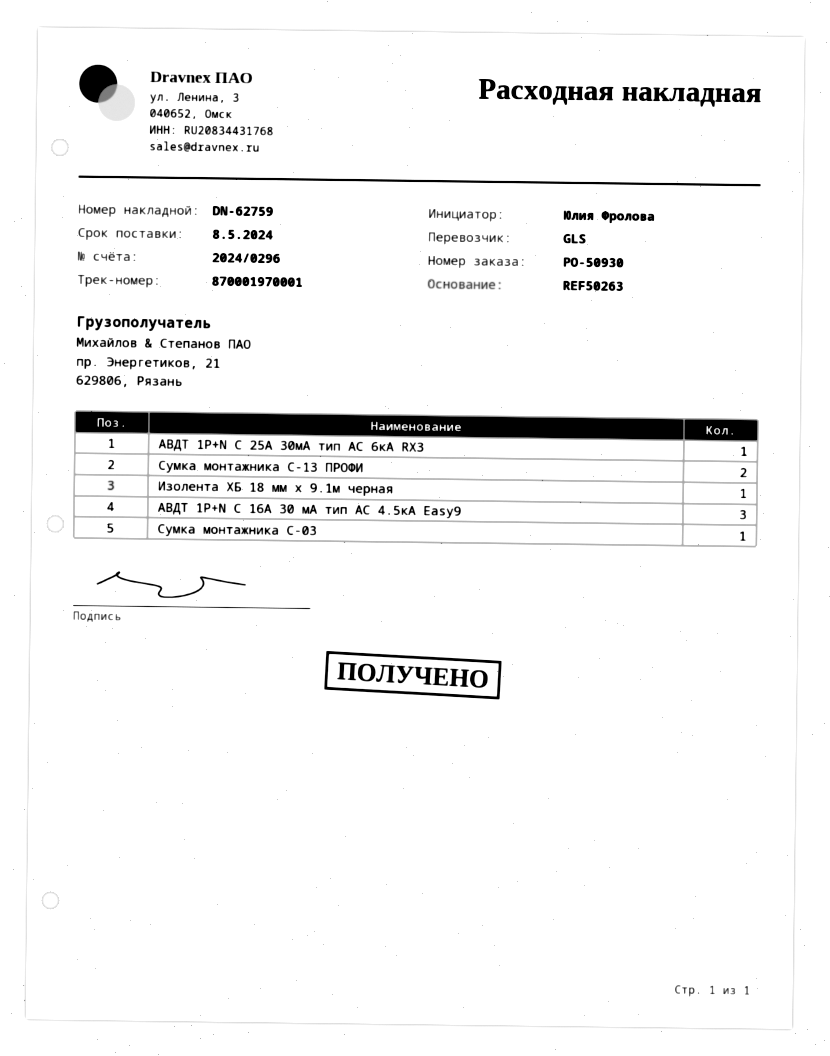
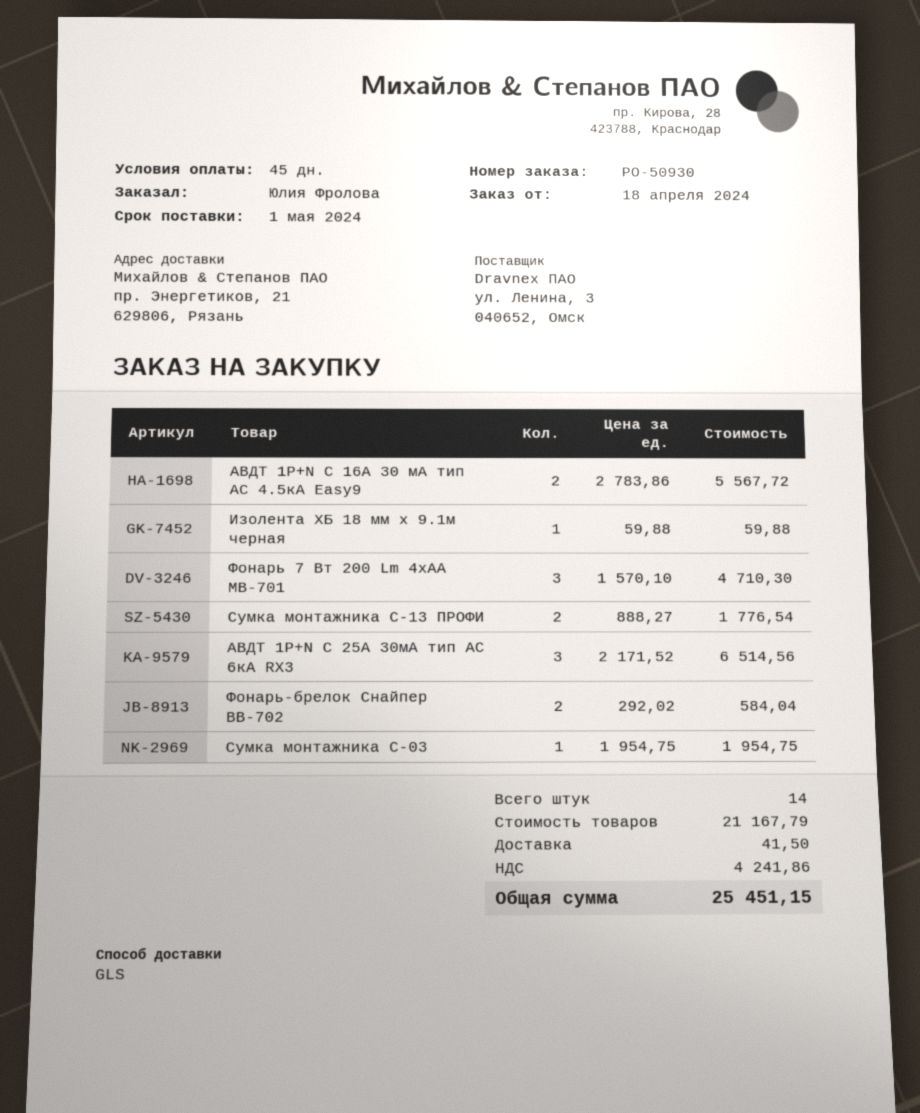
delivery date: 2024-05-08 -> 2024-05-01
АВДТ 1P+N C 25А 30мА тип AC 6кА RX3: 1 -> 3
АВДТ 1P+N C 16А 30 мА тип AC 4.5кА Easy9: 3 -> 2
Фонарь 7 Вт 200 Lm 4xAA MB-701: none -> 3
Фонарь-брелок Снайпер BB-702: none -> 2

